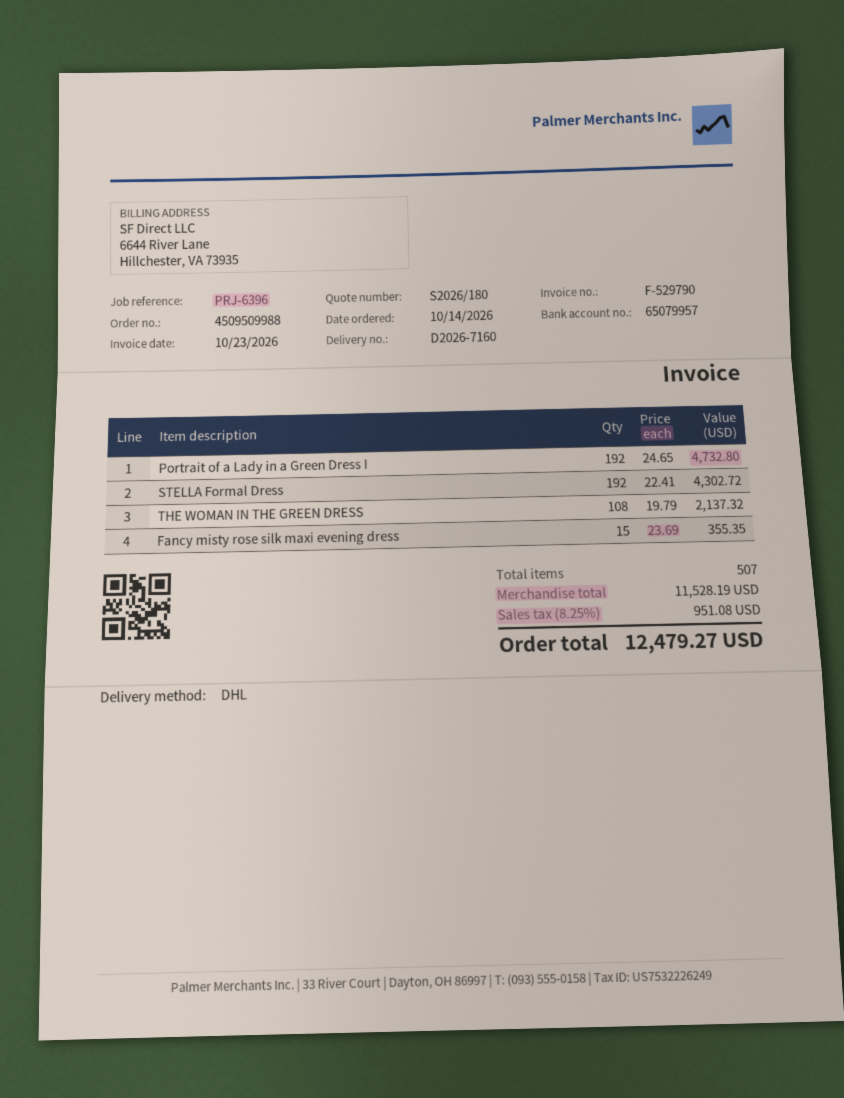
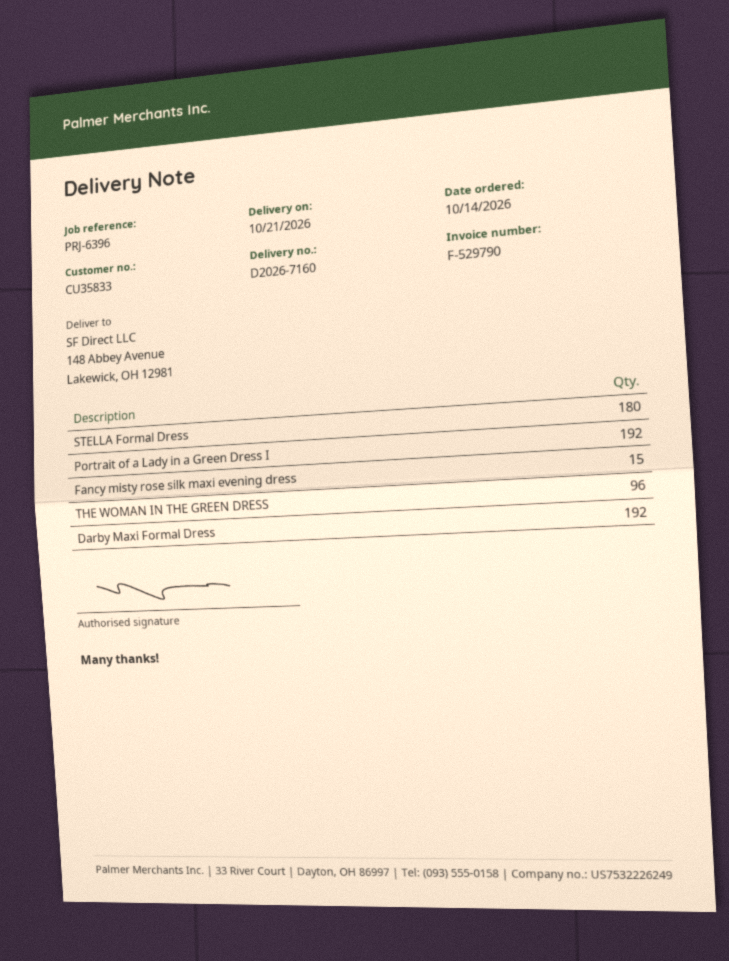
STELLA Formal Dress: 192 -> 180
THE WOMAN IN THE GREEN DRESS: 108 -> 96
Darby Maxi Formal Dress: none -> 192

